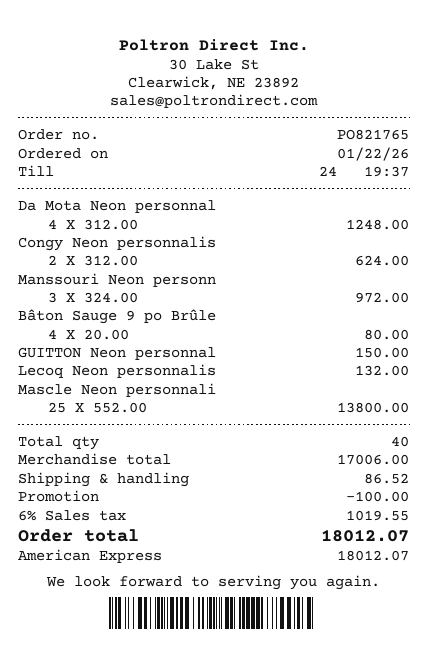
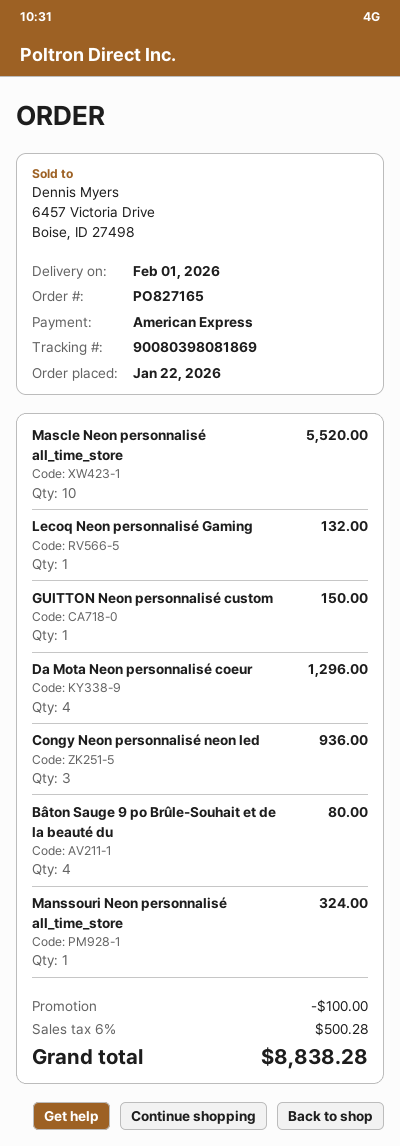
order number: PO821765 -> PO827165
Da Mota Neon personnal: 4 for 1248.00 -> 4 for 1296.00
Congy Neon personnalis: 2 for 624.00 -> 3 for 936.00
Manssouri Neon personn: 3 for 972.00 -> 1 for 324.00
Mascle Neon personnali: 25 for 13800.00 -> 10 for 5520.00
shipping: 86.52 -> none
tax: 6% = 1019.55 -> 6% = 500.28
total: 18012.07 -> 8838.28

